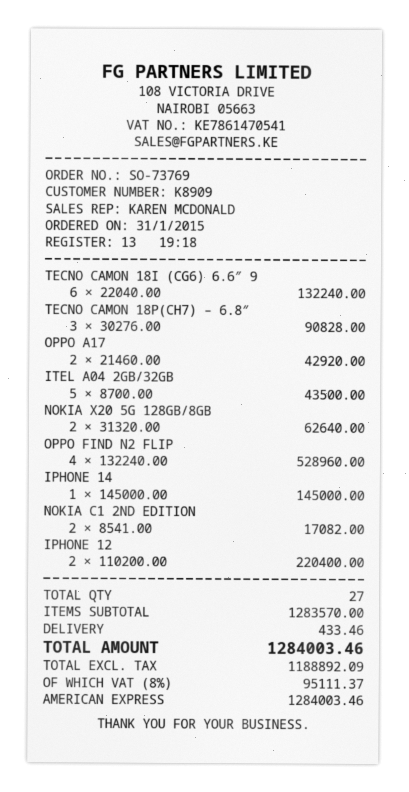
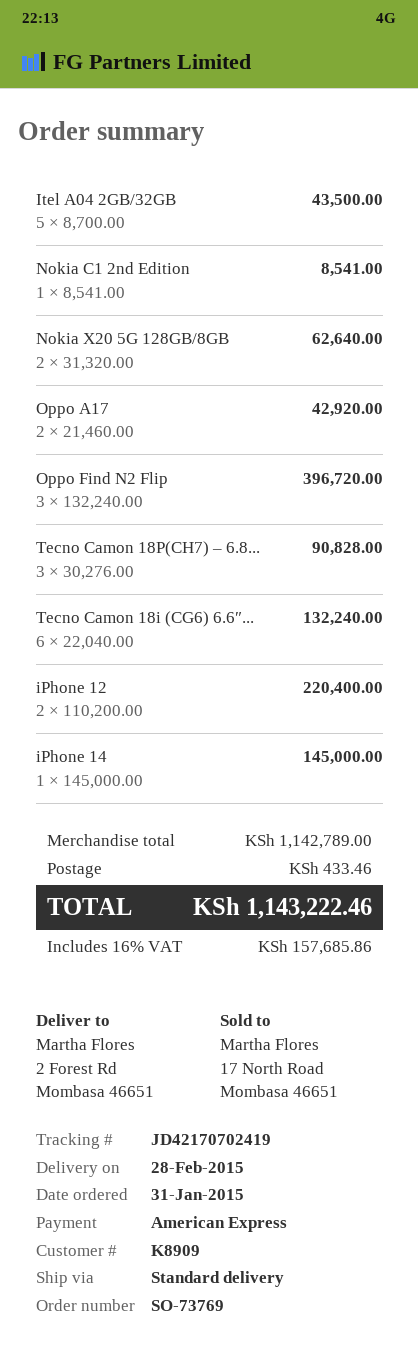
OPPO FIND N2 FLIP: 4 x 132240.00 = 528960.00 -> 3 x 132240.00 = 396720.00
NOKIA C1 2ND EDITION: 2 x 8541.00 = 17082.00 -> 1 x 8541.00 = 8541.00
subtotal: 1283570.00 -> 1142789.00
tax: 8% = 95111.37 -> 16% = 157685.86
total: 1284003.46 -> 1143222.46

